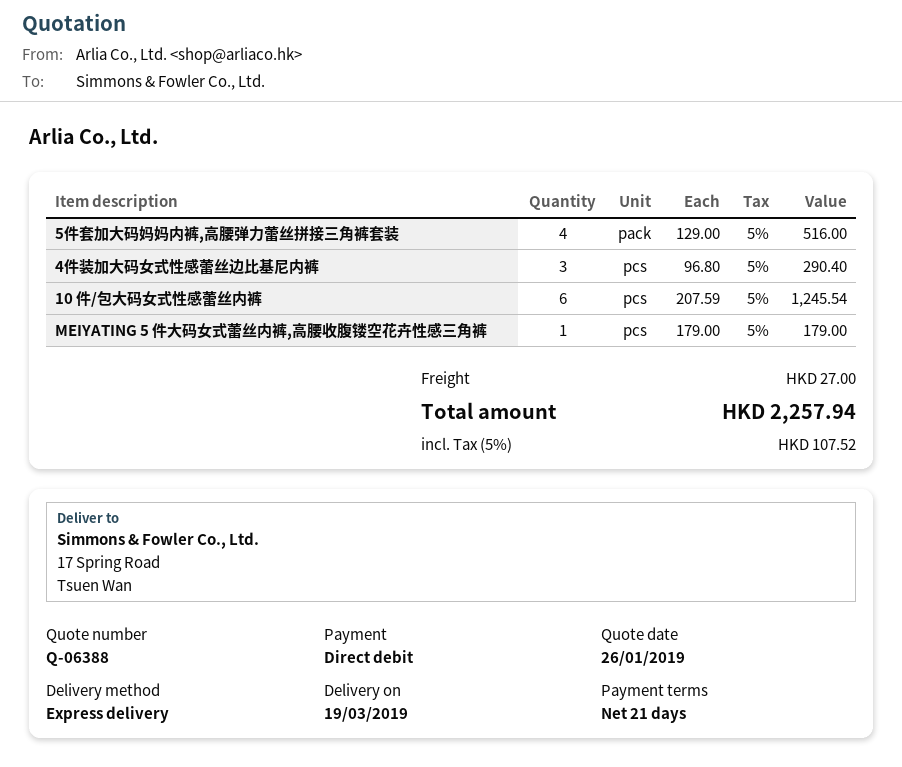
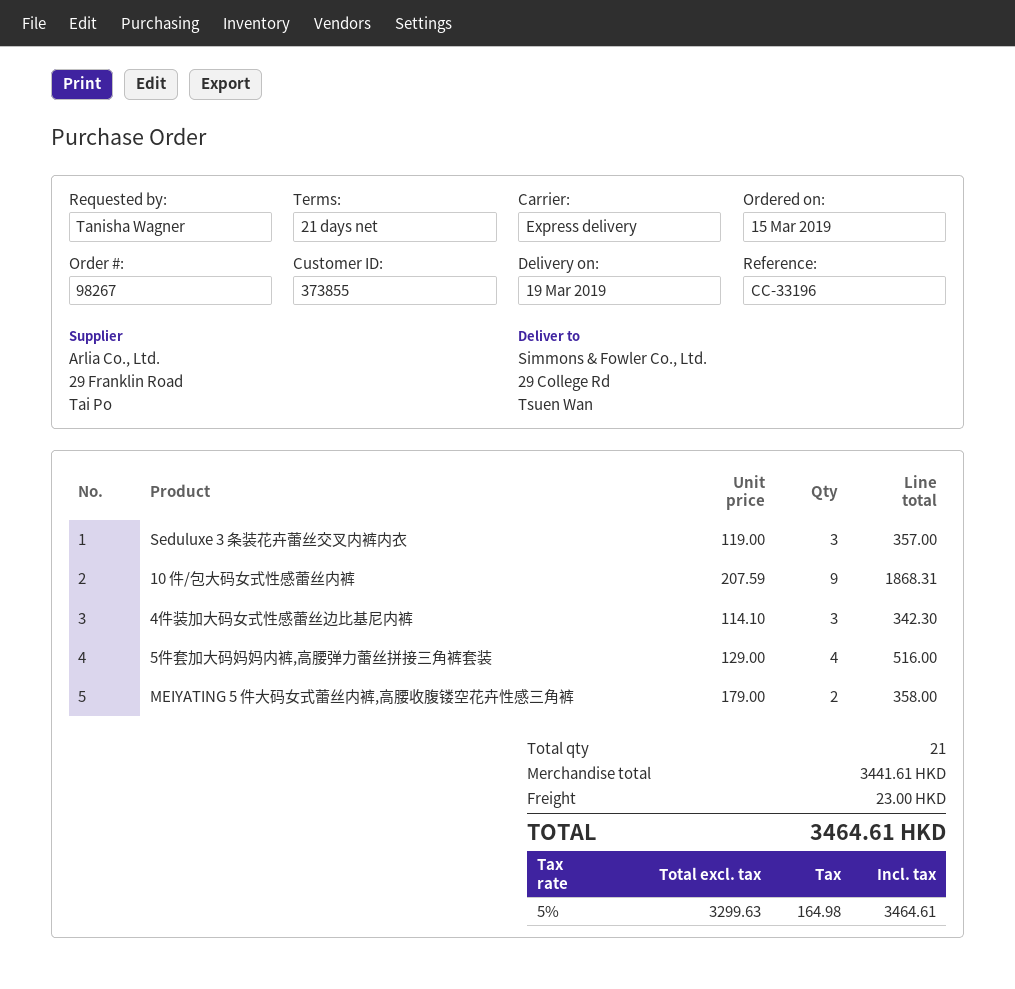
ship to: 17 Spring Road, Tsuen Wan -> 29 College Rd, Tsuen Wan
4件装加大码女式性感蕾丝边比基尼内裤: 3 x 96.80 = 290.40 -> 3 x 114.10 = 342.30
10 件/包大码女式性感蕾丝内裤: 6 x 207.59 = 1245.54 -> 9 x 207.59 = 1868.31
MEIYATING 5 件大码女式蕾丝内裤,高腰收腹镂空花卉性感三角裤: 1 x 179.00 = 179.00 -> 2 x 179.00 = 358.00
Seduluxe 3 条装花卉蕾丝交叉内裤内衣: none -> 3 x 119.00 = 357.00
shipping: 27.00 -> 23.00
tax: 5% = 107.52 -> 5% = 164.98
total: 2257.94 -> 3464.61

